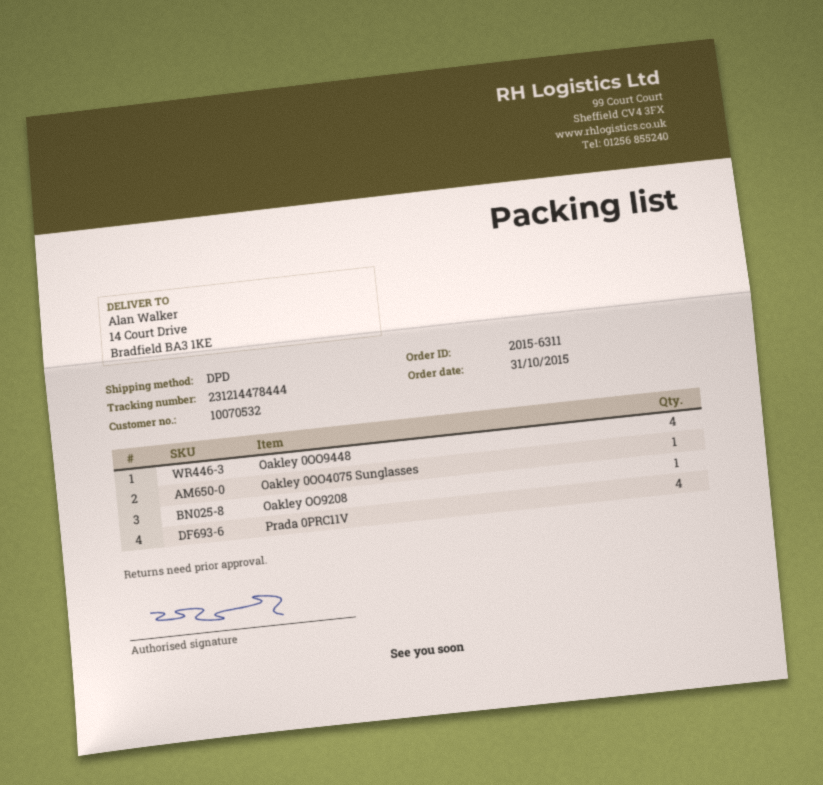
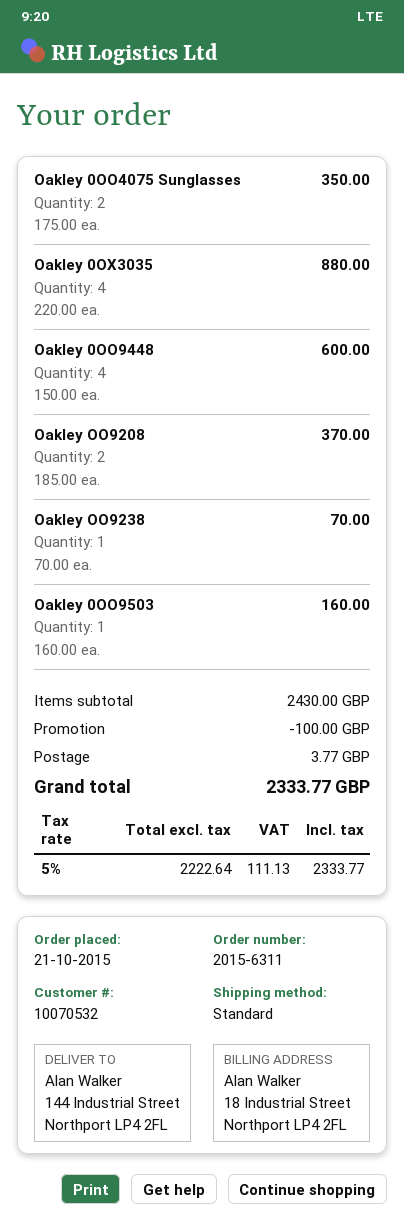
order date: 2015-10-31 -> 2015-10-21
shipping method: DPD -> standard
ship to: 14 Court Drive, Bradfield BA3 1KE -> 144 Industrial Street, Northport LP4 2FL
Oakley 0OO4075 Sunglasses: 1 -> 2
Oakley OO9208: 1 -> 2
Prada 0PRC11V: 4 -> none
Oakley 0OX3035: none -> 4
Oakley OO9238: none -> 1
Oakley 0OO9503: none -> 1

